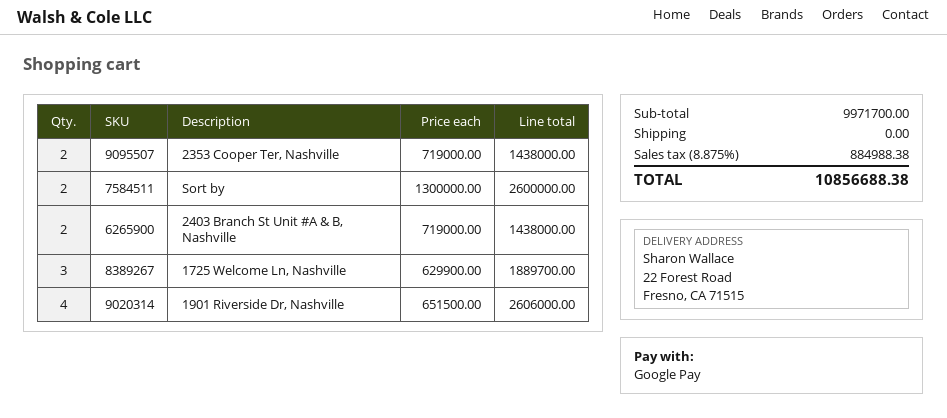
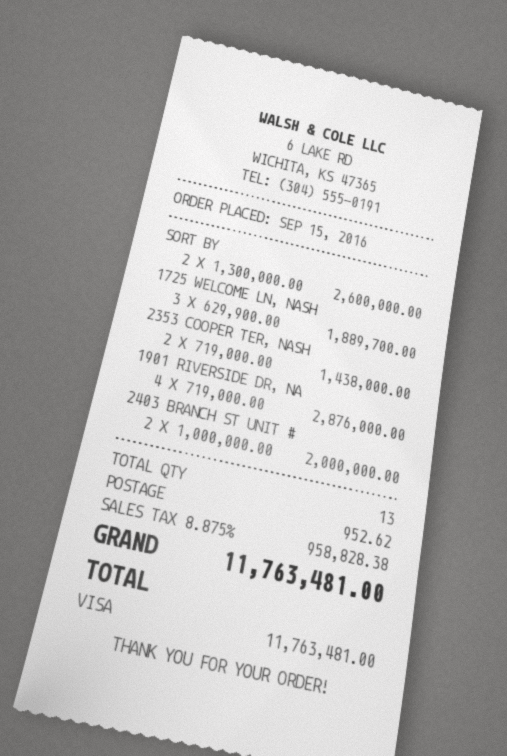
payment method: Google Pay -> Visa
2403 Branch St Unit #A & B, Nashville: 2 x 719000.00 = 1438000.00 -> 2 x 1000000.00 = 2000000.00
1901 Riverside Dr, Nashville: 4 x 651500.00 = 2606000.00 -> 4 x 719000.00 = 2876000.00
shipping: 0.00 -> 952.62
tax: 8.875% = 884988.38 -> 8.875% = 958828.38
total: 10856688.38 -> 11763481.00

